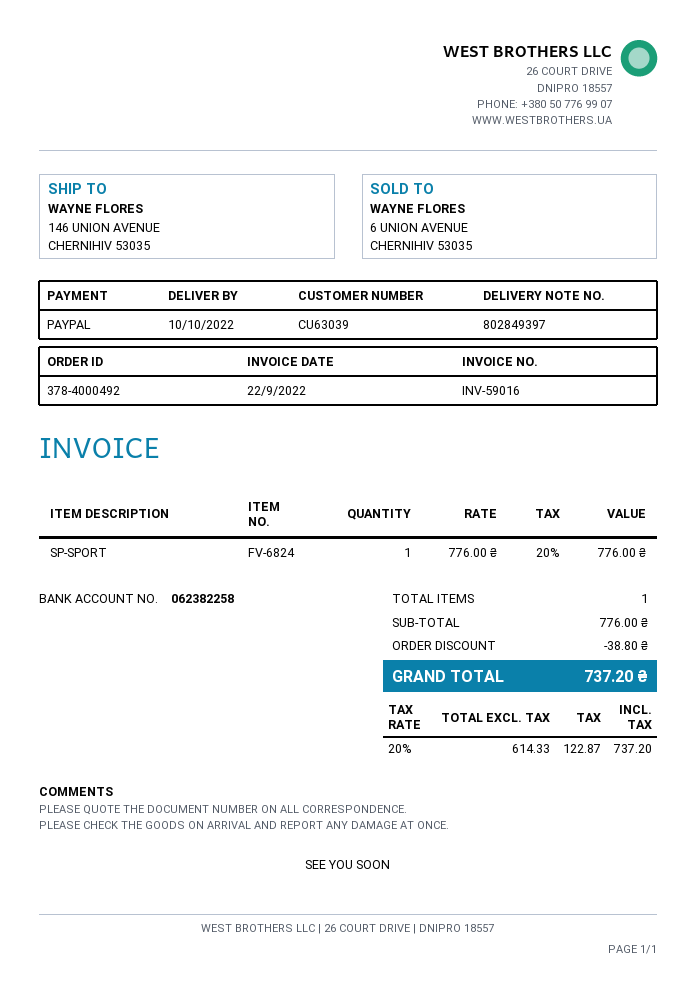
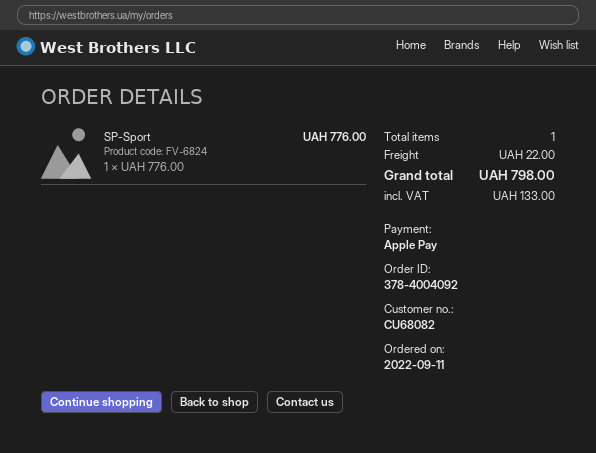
order number: 378-4000492 -> 378-4004092
customer number: CU63039 -> CU68082
payment method: PayPal -> Apple Pay
discount: 38.80 -> none
shipping: none -> 22.00
tax: 122.87 -> 133.00
total: 737.20 -> 798.00

